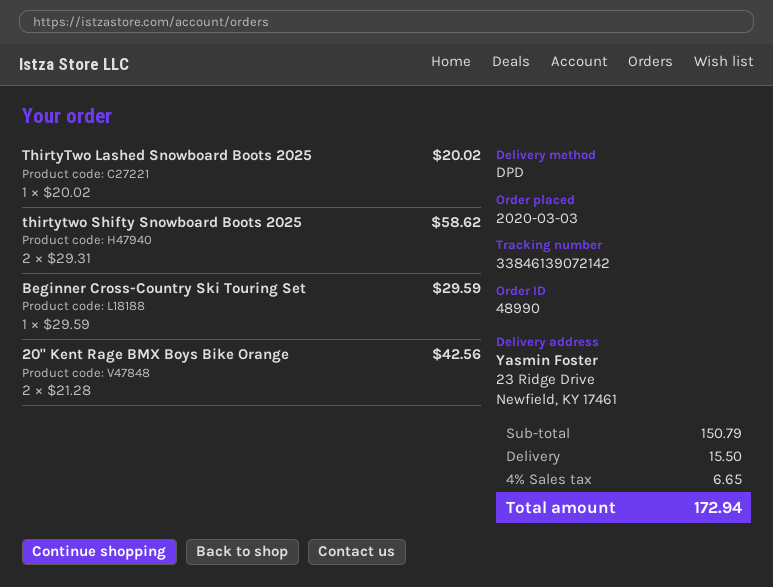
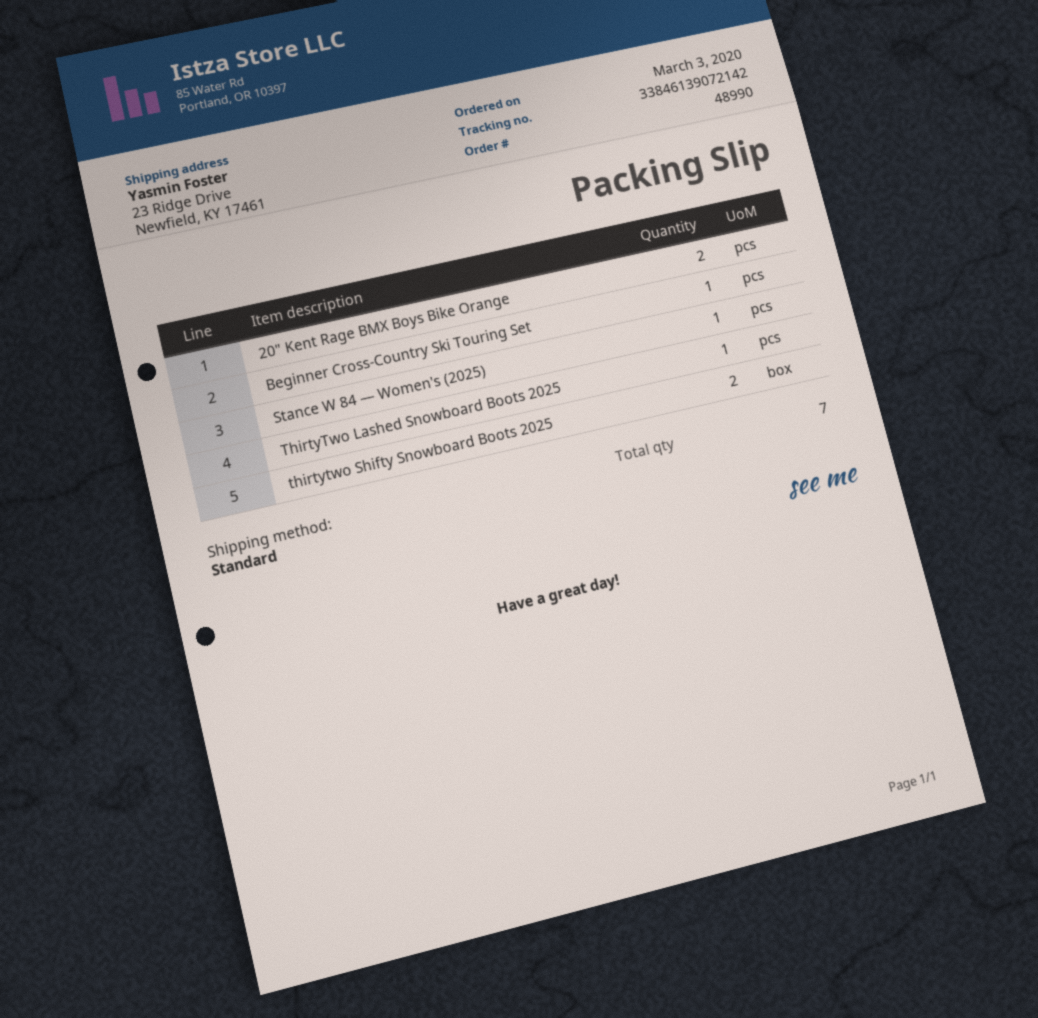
shipping method: DPD -> standard
Stance W 84 — Women's (2025): none -> 1

